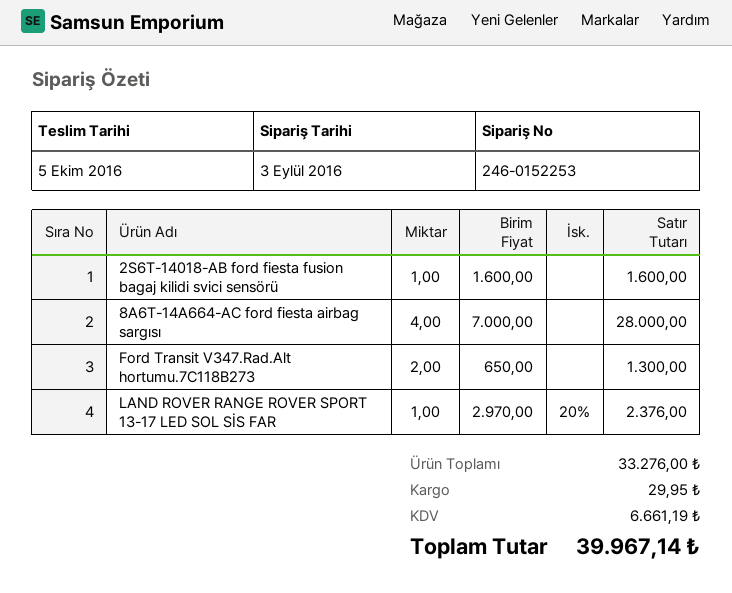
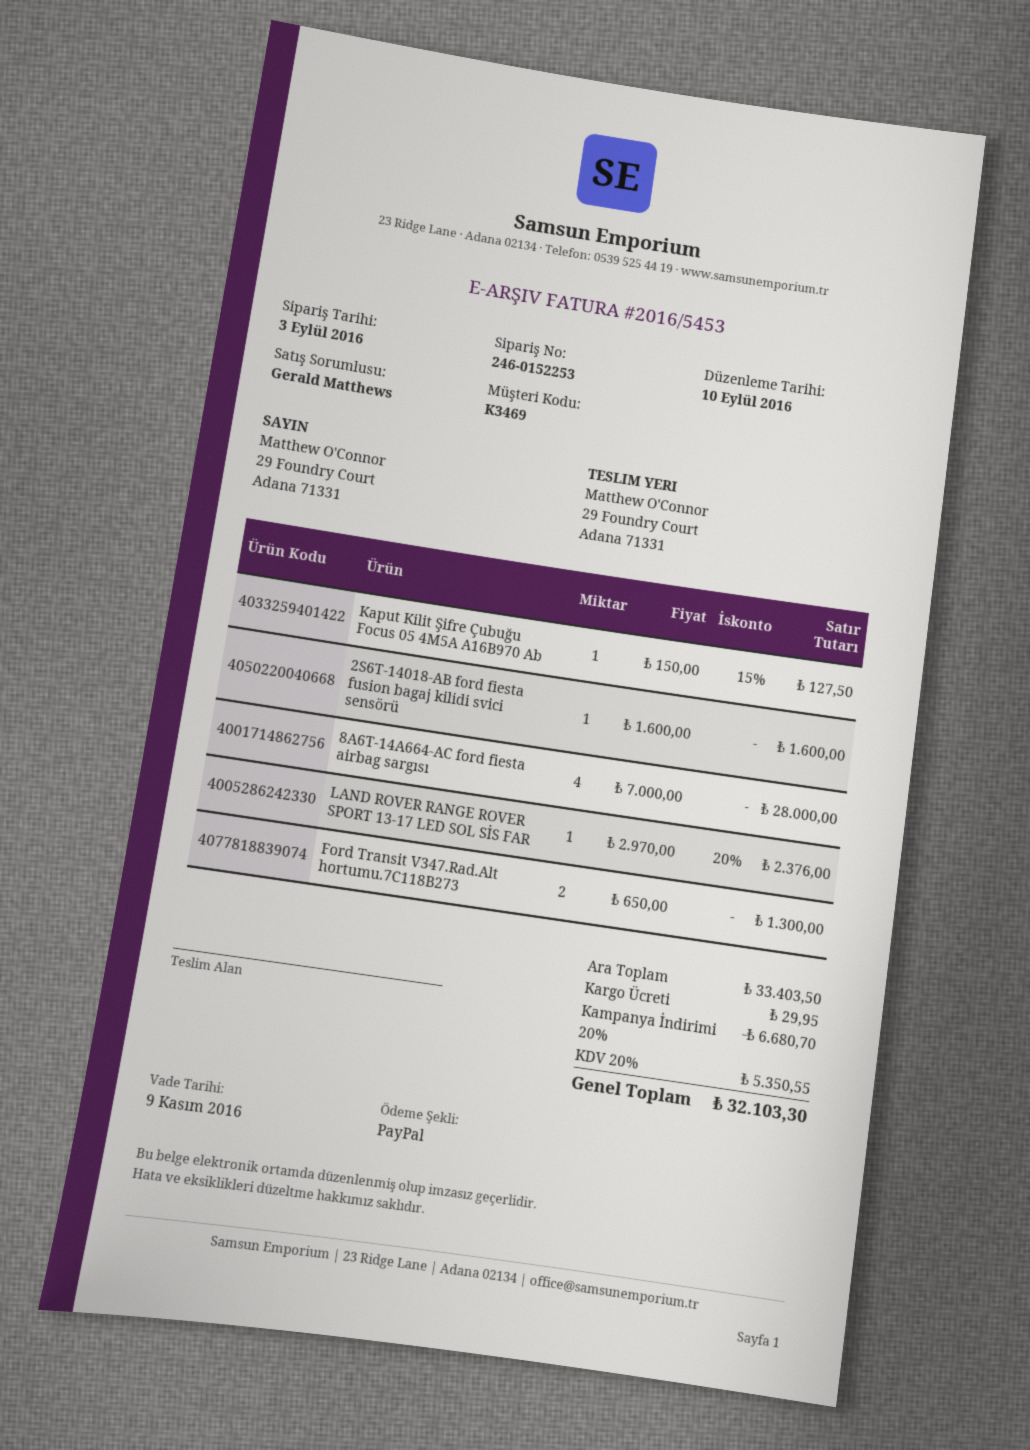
Kaput Kilit Şifre Çubuğu Focus 05 4M5A A16B970 Ab: none -> 1 x 150.00 - 15% = 127.50
subtotal: 33276.00 -> 33403.50
discount: none -> 20% = 6680.70
tax: 6661.19 -> 5350.55
total: 39967.14 -> 32103.30

